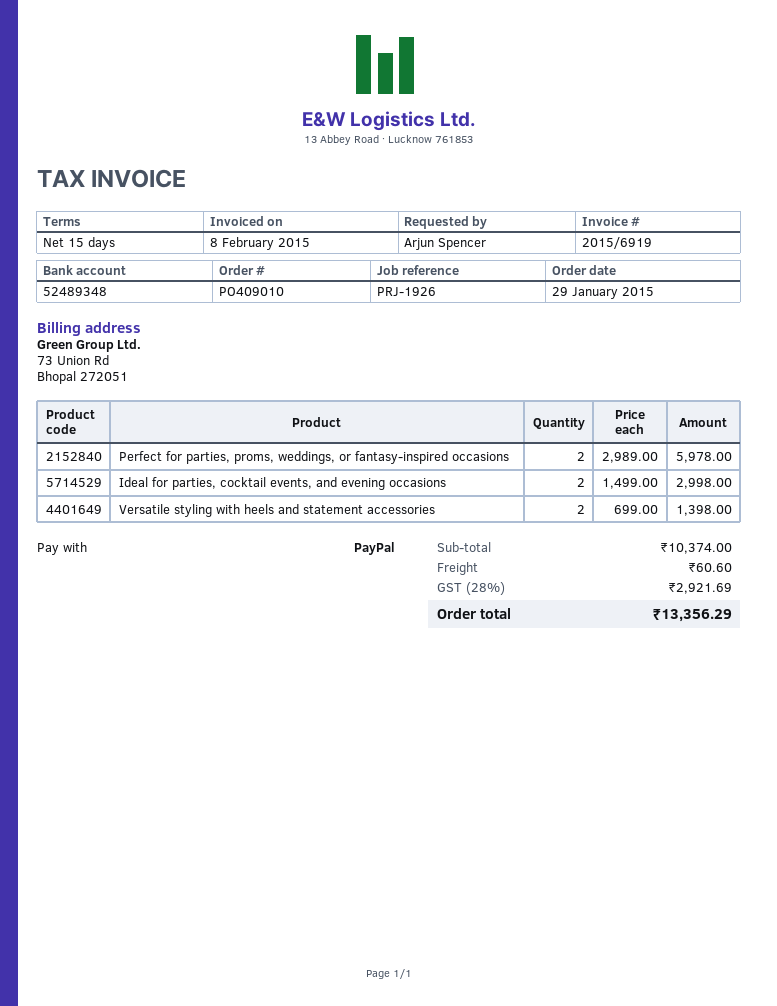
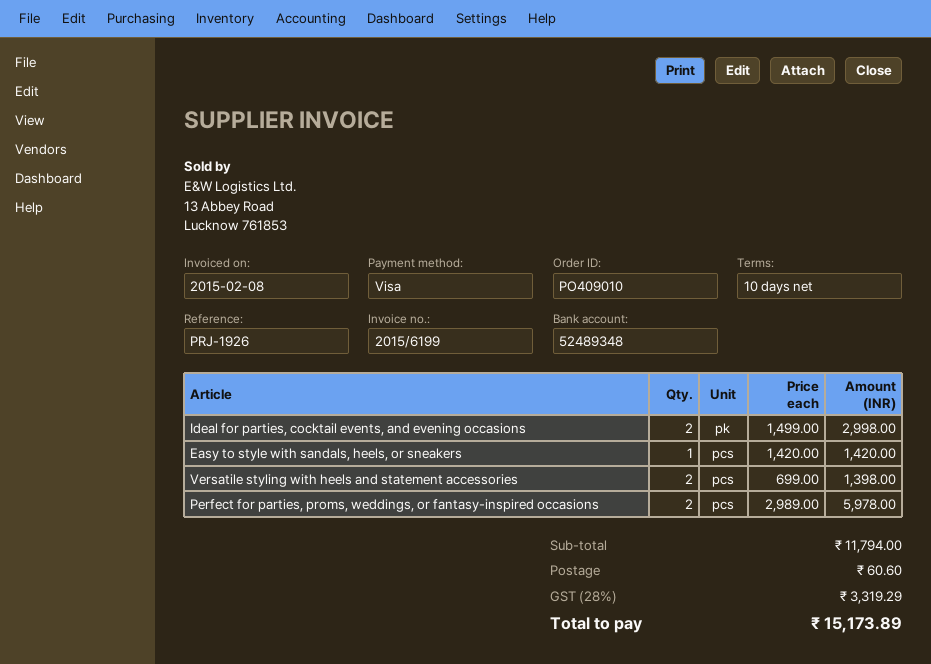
invoice number: 2015/6919 -> 2015/6199
payment terms: 15 days -> 10 days
payment method: PayPal -> Visa
Easy to style with sandals, heels, or sneakers: none -> 1 x 1420.00 = 1420.00
subtotal: 10374.00 -> 11794.00
tax: 28% = 2921.69 -> 28% = 3319.29
total: 13356.29 -> 15173.89

